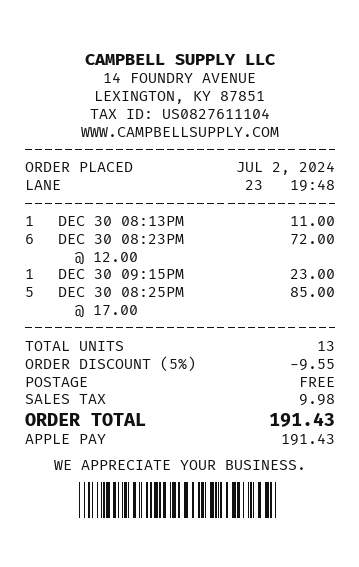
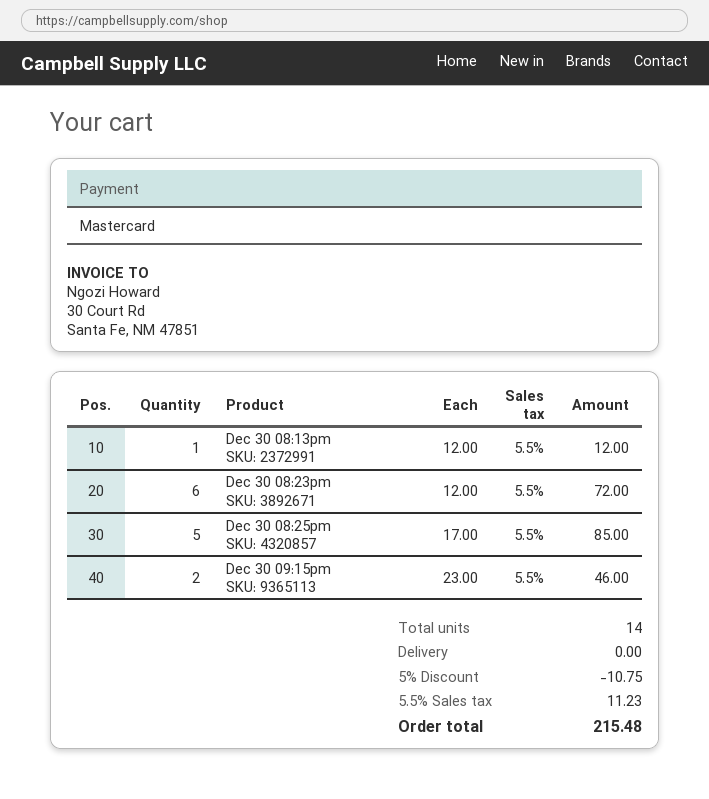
payment method: Apple Pay -> Mastercard
DEC 30 08:13PM: 1 x 11.00 = 11.00 -> 1 x 12.00 = 12.00
DEC 30 09:15PM: 1 x 23.00 = 23.00 -> 2 x 23.00 = 46.00
total quantity: 13 -> 14
discount: 5% = 9.55 -> 5% = 10.75
tax: 9.98 -> 11.23
total: 191.43 -> 215.48

